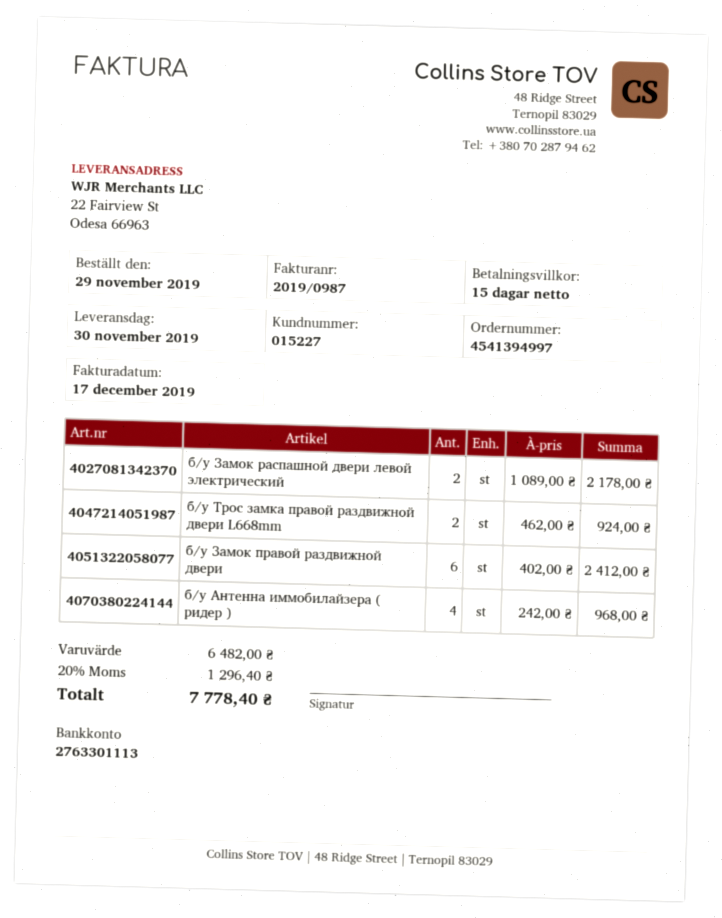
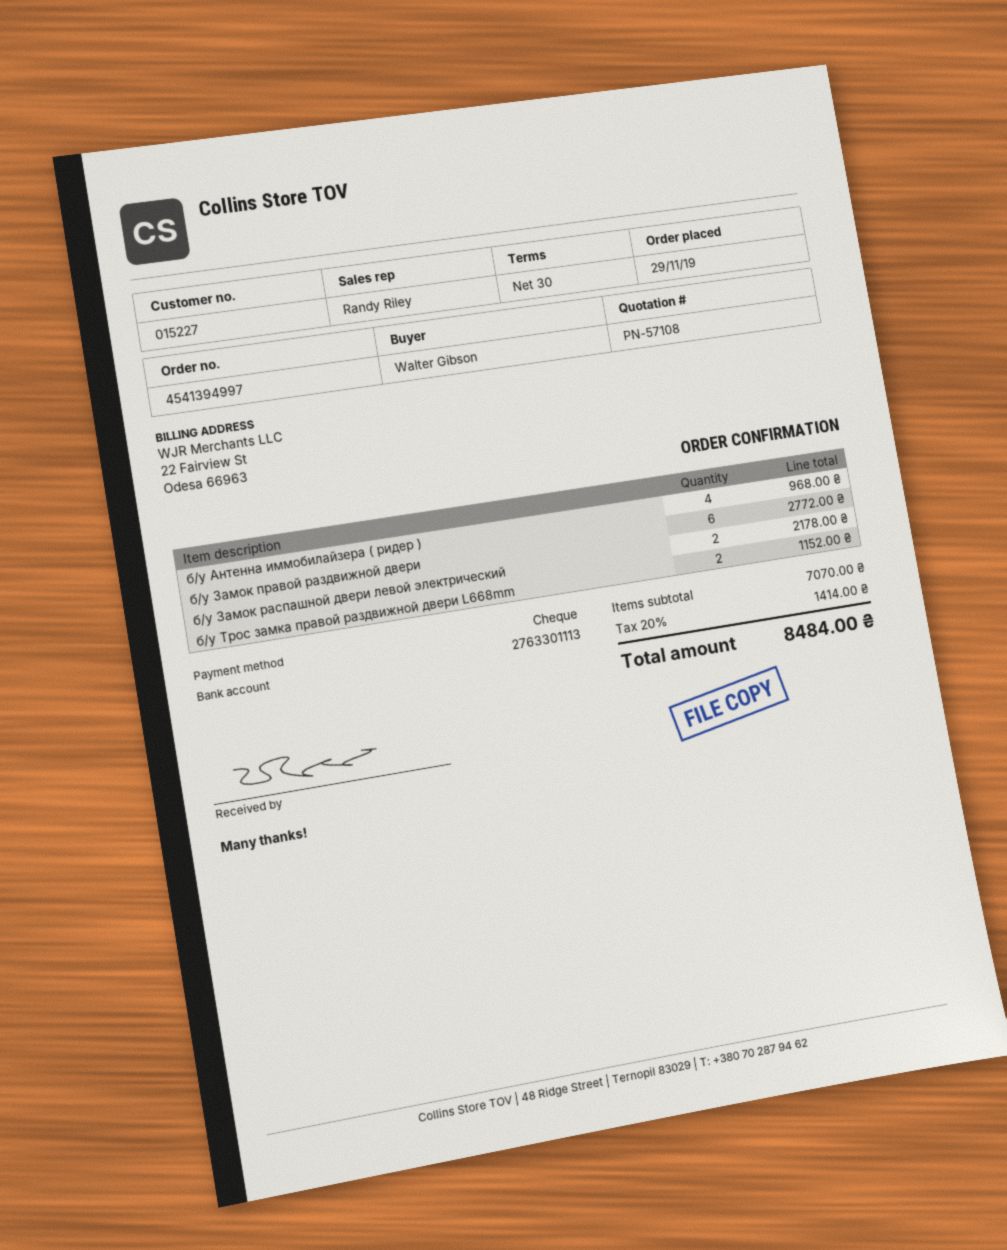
payment terms: 15 days -> 30 days
б/у Трос замка правой раздвижной двери L668mm: 2 for 924.00 -> 2 for 1152.00
б/у Замок правой раздвижной двери: 6 for 2412.00 -> 6 for 2772.00
subtotal: 6482.00 -> 7070.00
tax: 20% = 1296.40 -> 20% = 1414.00
total: 7778.40 -> 8484.00

